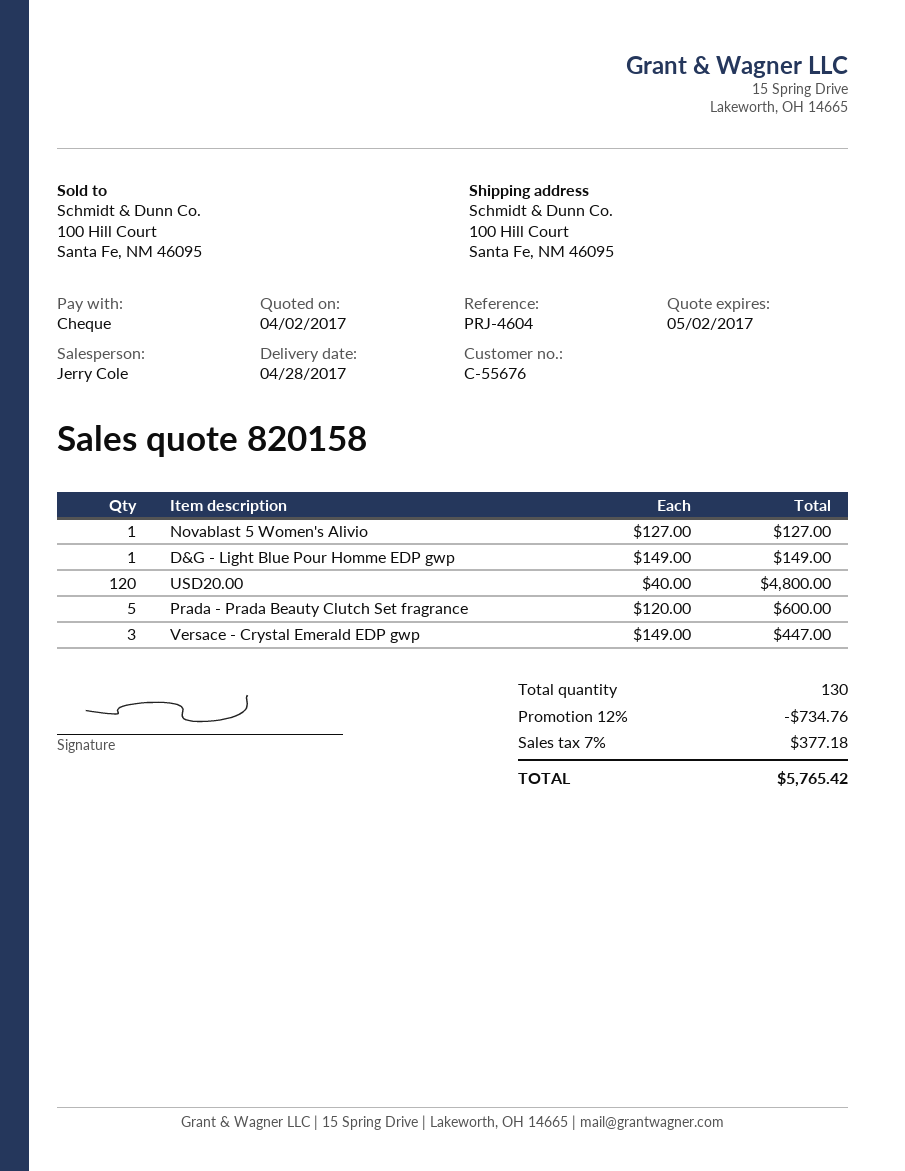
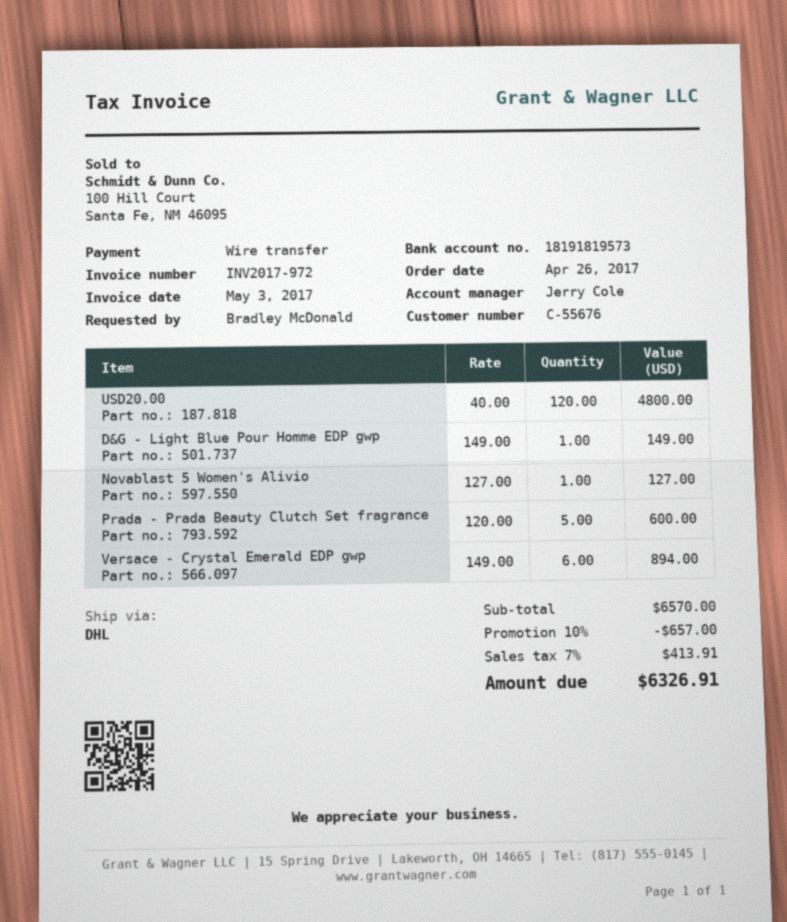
payment method: cheque -> bank transfer
Versace - Crystal Emerald EDP gwp: 3 x 149.00 = 447.00 -> 6 x 149.00 = 894.00
discount: 12% = 734.76 -> 10% = 657.00
tax: 7% = 377.18 -> 7% = 413.91
total: 5765.42 -> 6326.91

